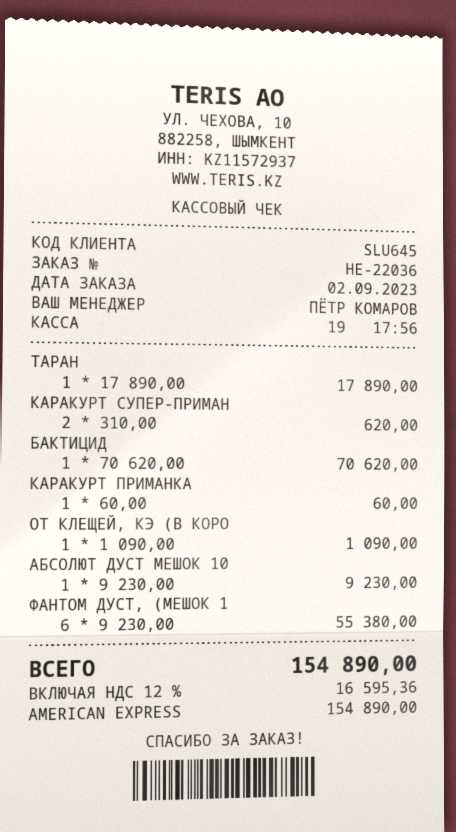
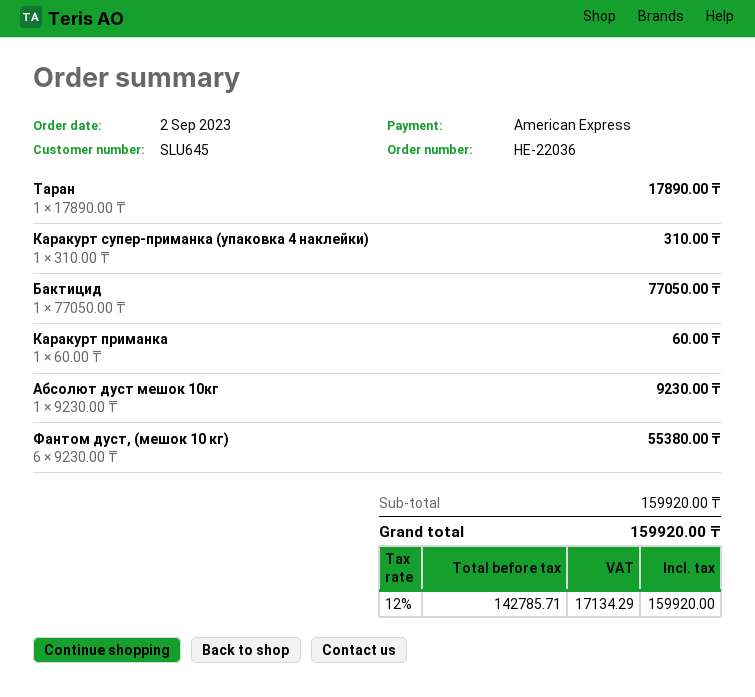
КАРАКУРТ СУПЕР-ПРИМАН: 2 x 310.00 = 620.00 -> 1 x 310.00 = 310.00
БАКТИЦИД: 1 x 70620.00 = 70620.00 -> 1 x 77050.00 = 77050.00
ОТ КЛЕЩЕЙ, КЭ (В КОРО: 1 x 1090.00 = 1090.00 -> none
tax: 12% = 16595.36 -> 12% = 17134.29
total: 154890.00 -> 159920.00

